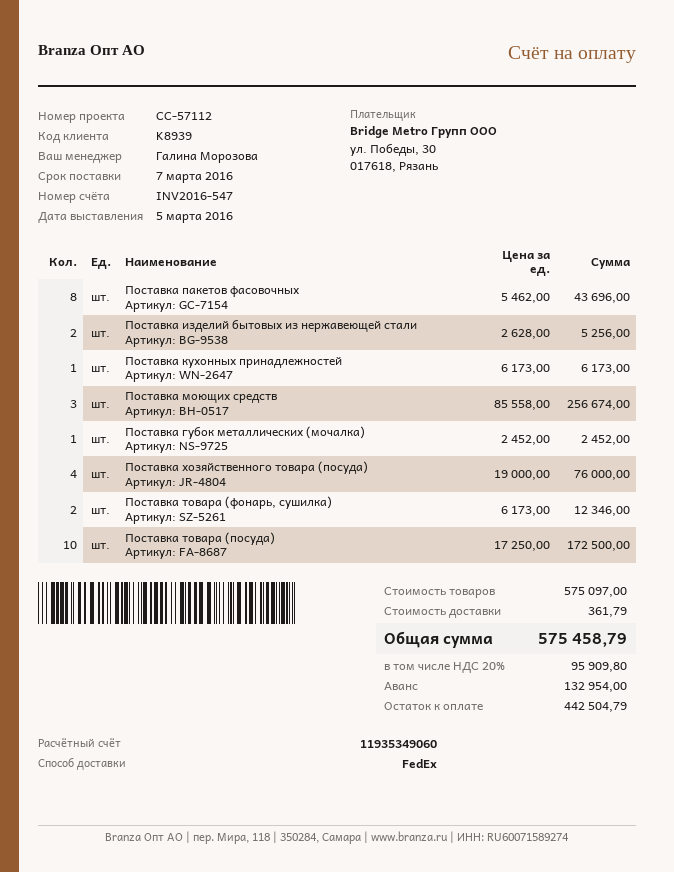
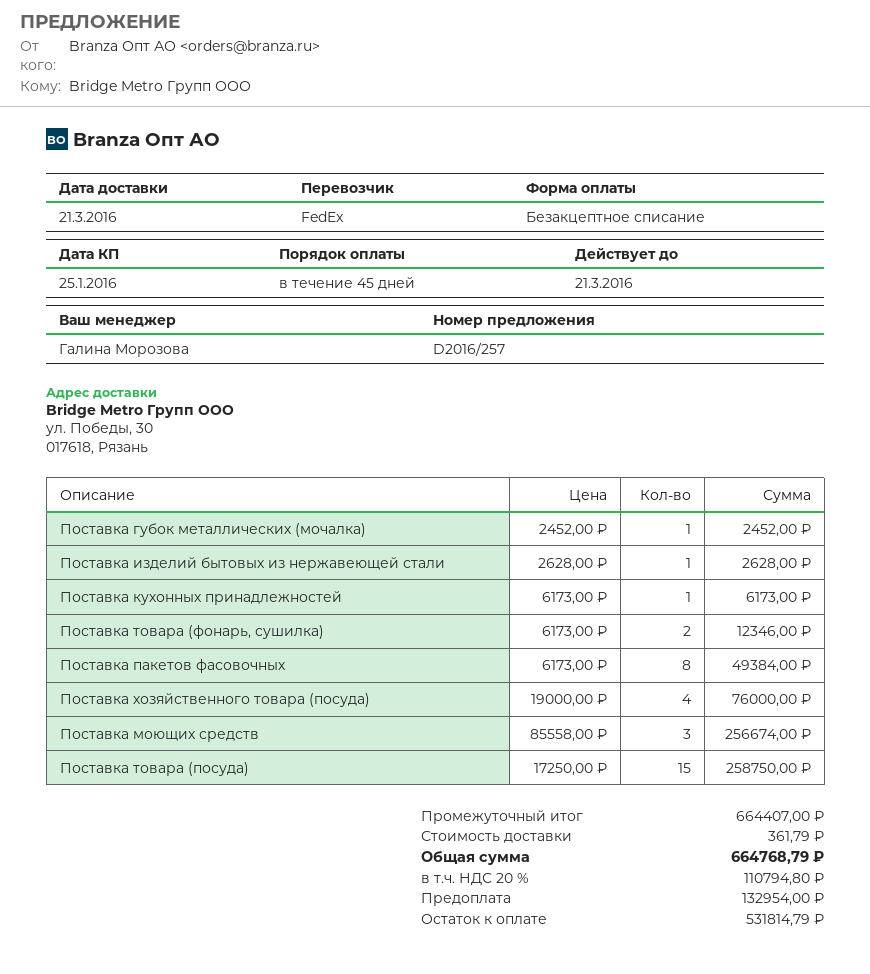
delivery date: 2016-03-07 -> 2016-03-21
Поставка пакетов фасовочных: 8 x 5462.00 = 43696.00 -> 8 x 6173.00 = 49384.00
Поставка изделий бытовых из нержавеющей стали: 2 x 2628.00 = 5256.00 -> 1 x 2628.00 = 2628.00
Поставка товара (посуда): 10 x 17250.00 = 172500.00 -> 15 x 17250.00 = 258750.00
subtotal: 575097.00 -> 664407.00
tax: 20% = 95909.80 -> 20% = 110794.80
total: 575458.79 -> 664768.79
balance: 442504.79 -> 531814.79

